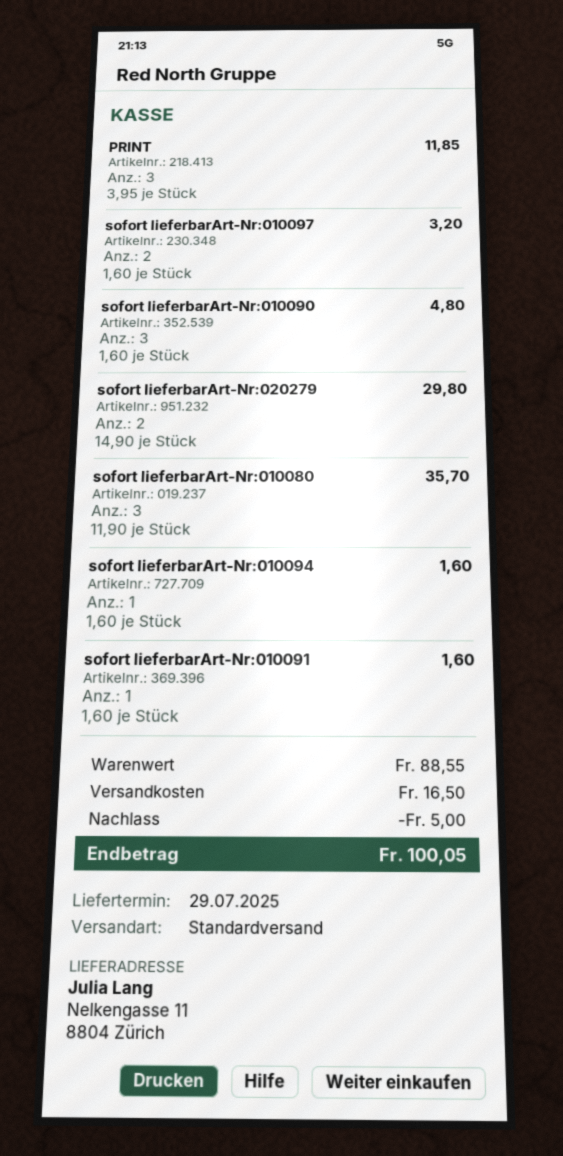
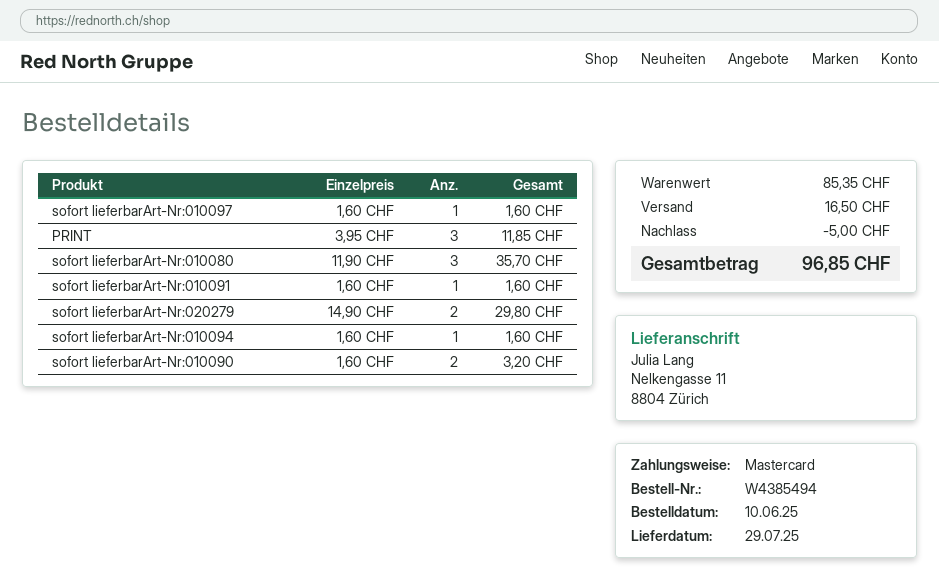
sofort lieferbarArt-Nr:010097: 2 x 1.60 = 3.20 -> 1 x 1.60 = 1.60
sofort lieferbarArt-Nr:010090: 3 x 1.60 = 4.80 -> 2 x 1.60 = 3.20
subtotal: 88.55 -> 85.35
total: 100.05 -> 96.85

